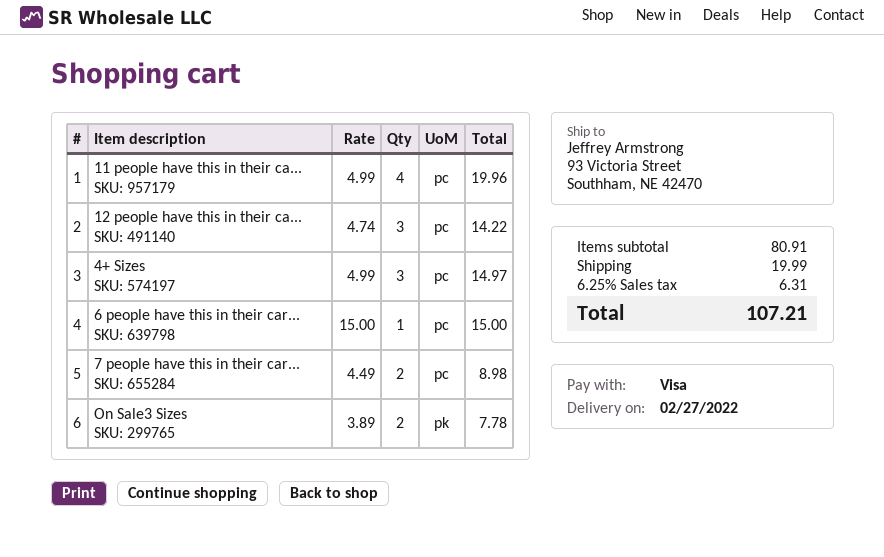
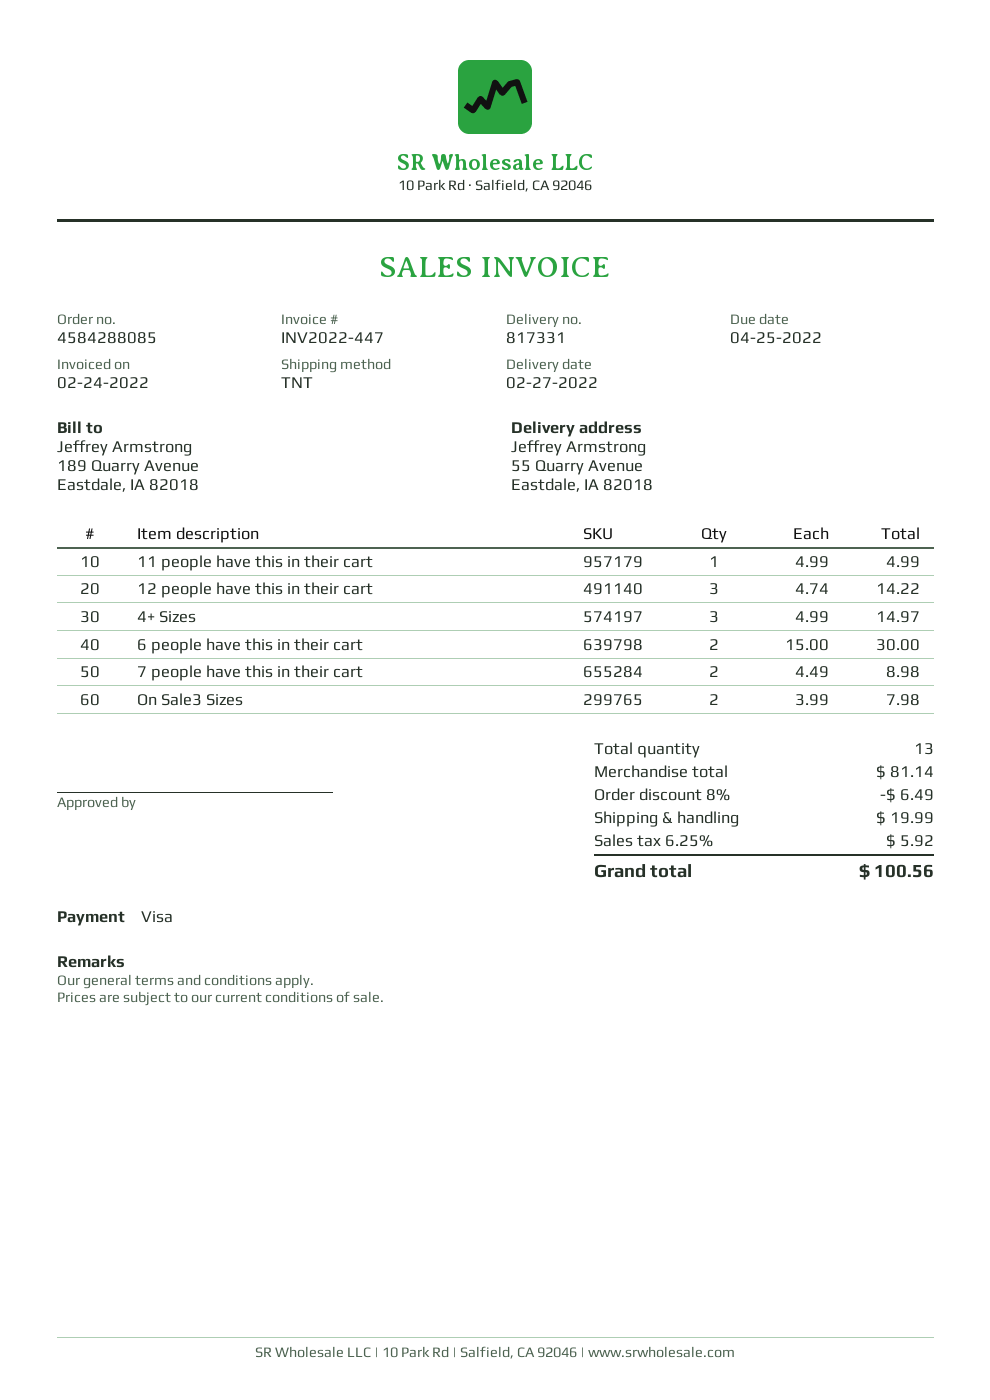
ship to: 93 Victoria Street, Southham, NE 42470 -> 55 Quarry Avenue, Eastdale, IA 82018
11 people have this in their ca...: 4 x 4.99 = 19.96 -> 1 x 4.99 = 4.99
6 people have this in their car...: 1 x 15.00 = 15.00 -> 2 x 15.00 = 30.00
On Sale3 Sizes: 2 x 3.89 = 7.78 -> 2 x 3.99 = 7.98
subtotal: 80.91 -> 81.14
discount: none -> 8% = 6.49
tax: 6.25% = 6.31 -> 6.25% = 5.92
total: 107.21 -> 100.56

